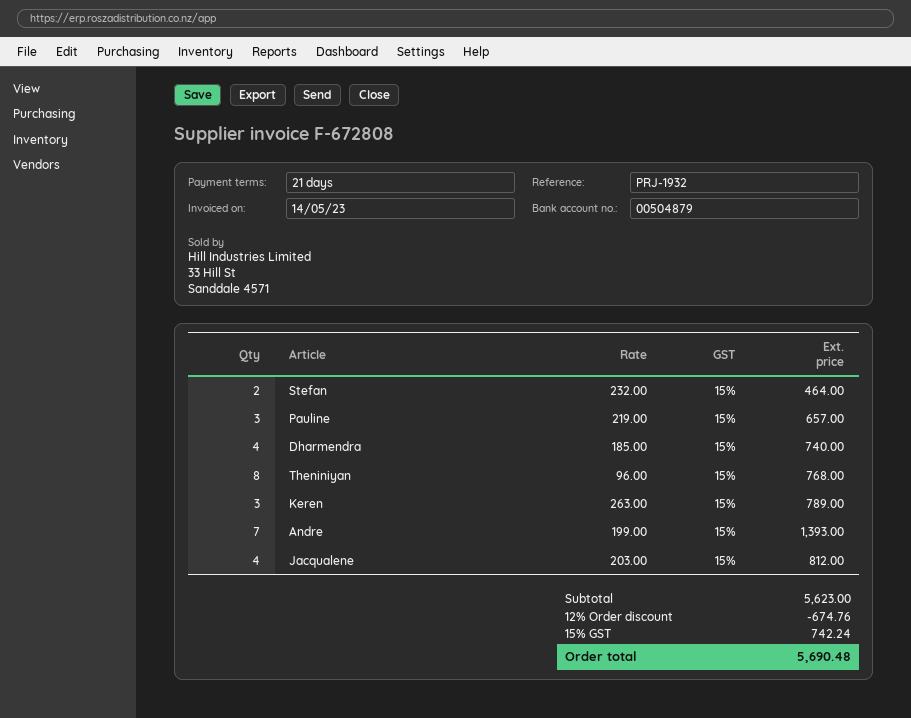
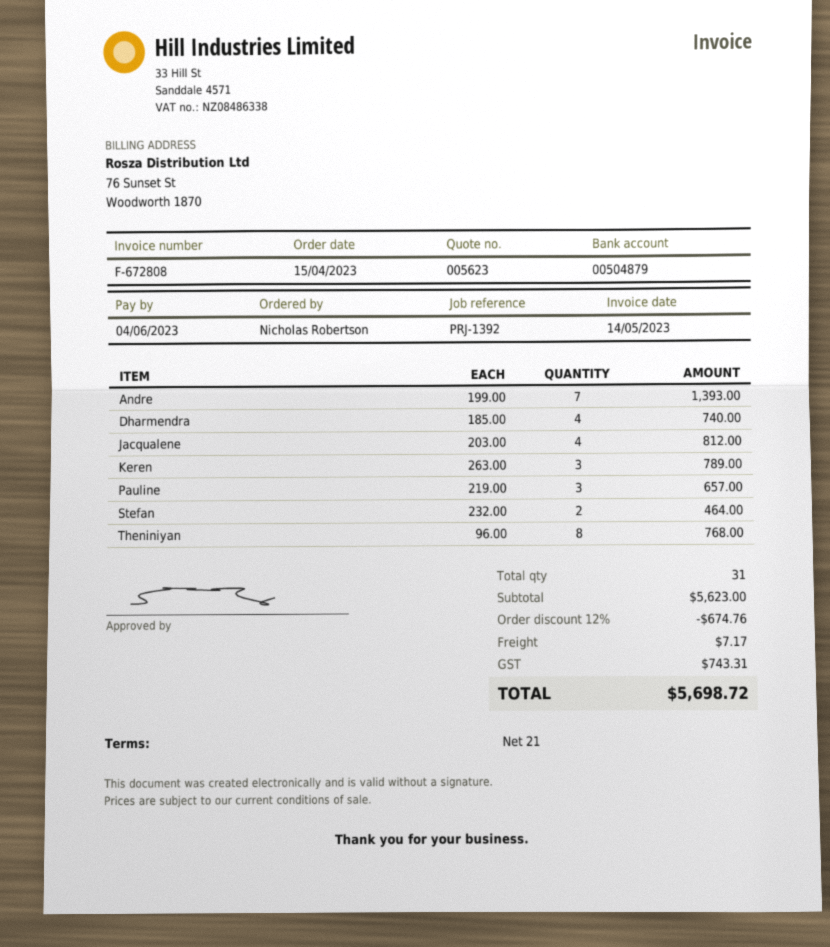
reference: PRJ-1932 -> PRJ-1392
shipping: none -> 7.17
tax: 742.24 -> 743.31
total: 5690.48 -> 5698.72

